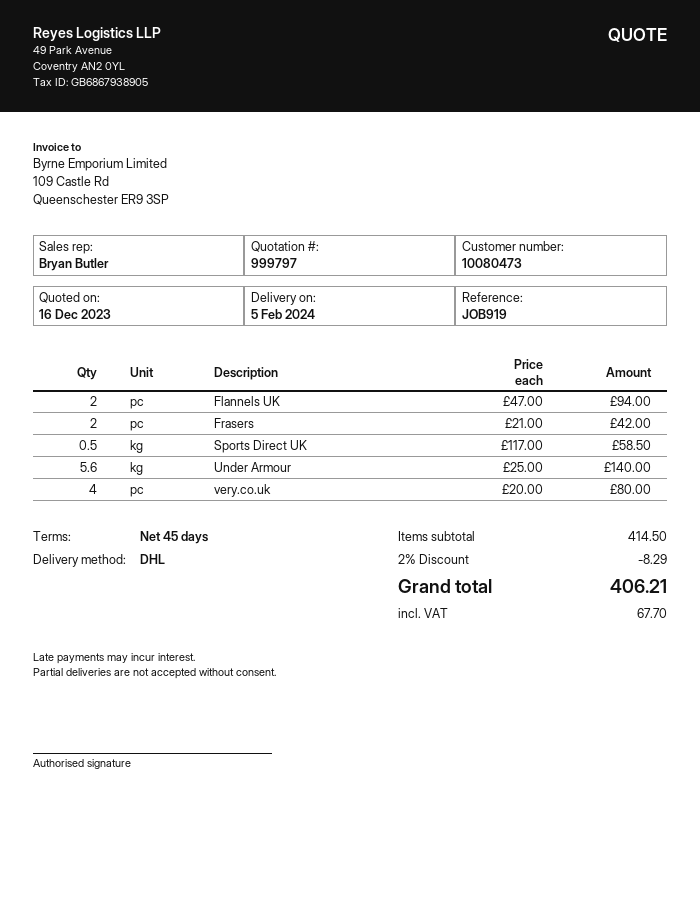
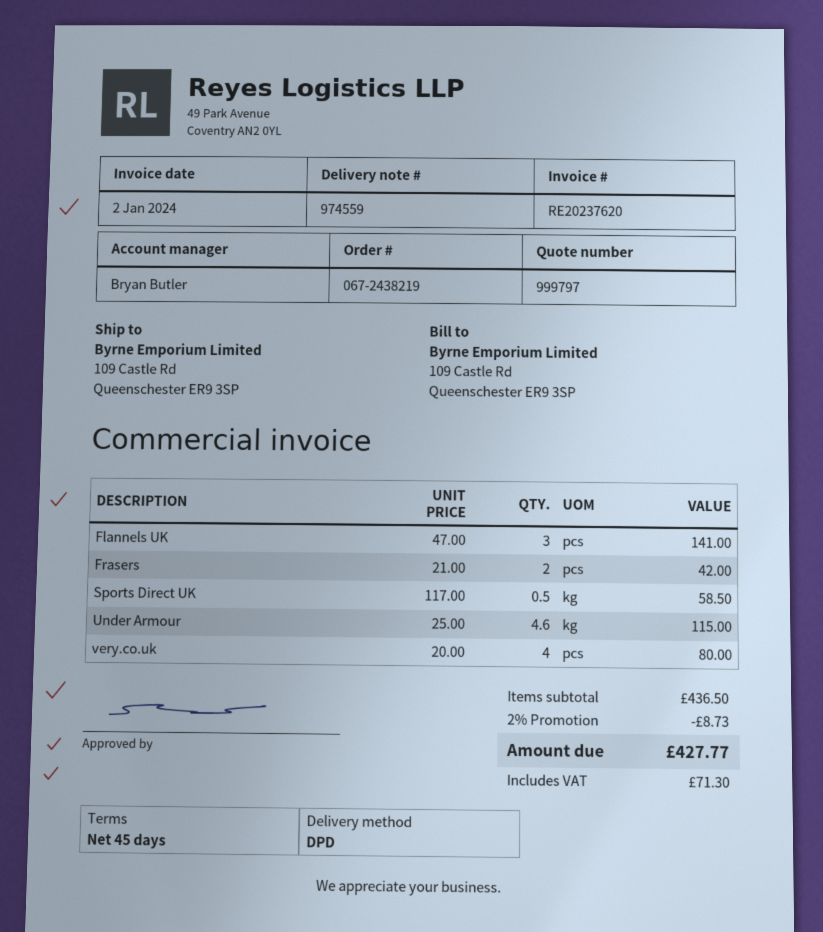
shipping method: DHL -> DPD
Flannels UK: 2 x 47.00 = 94.00 -> 3 x 47.00 = 141.00
Under Armour: 5.6 x 25.00 = 140.00 -> 4.6 x 25.00 = 115.00
subtotal: 414.50 -> 436.50
discount: 2% = 8.29 -> 2% = 8.73
tax: 67.70 -> 71.30
total: 406.21 -> 427.77

